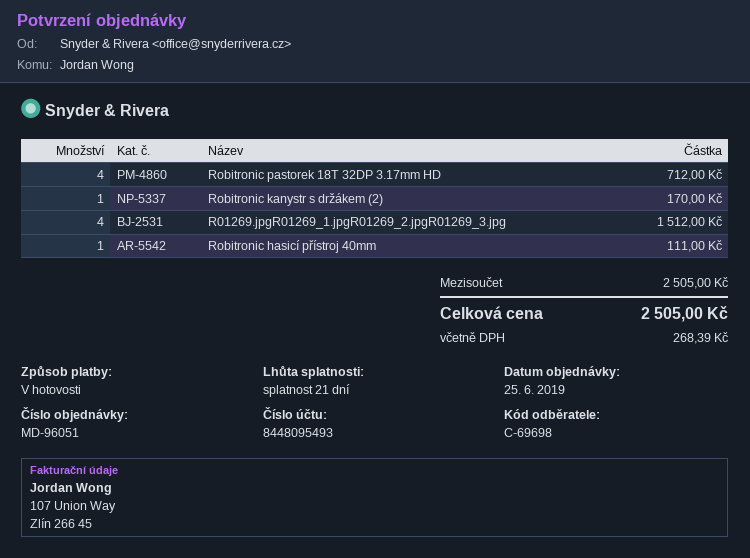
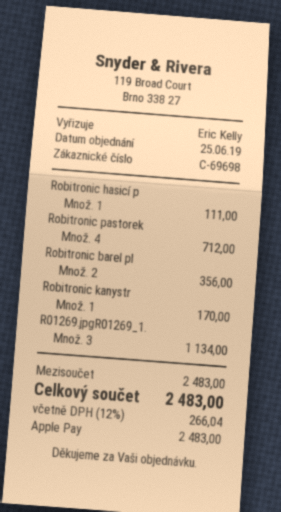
payment method: cash -> Apple Pay
R01269.jpgR01269_1.jpgR01269_2.jpgR01269_3.jpg: 4 for 1512.00 -> 3 for 1134.00
Robitronic barel pl: none -> 2 for 356.00
subtotal: 2505.00 -> 2483.00
tax: 268.39 -> 266.04
total: 2505.00 -> 2483.00

